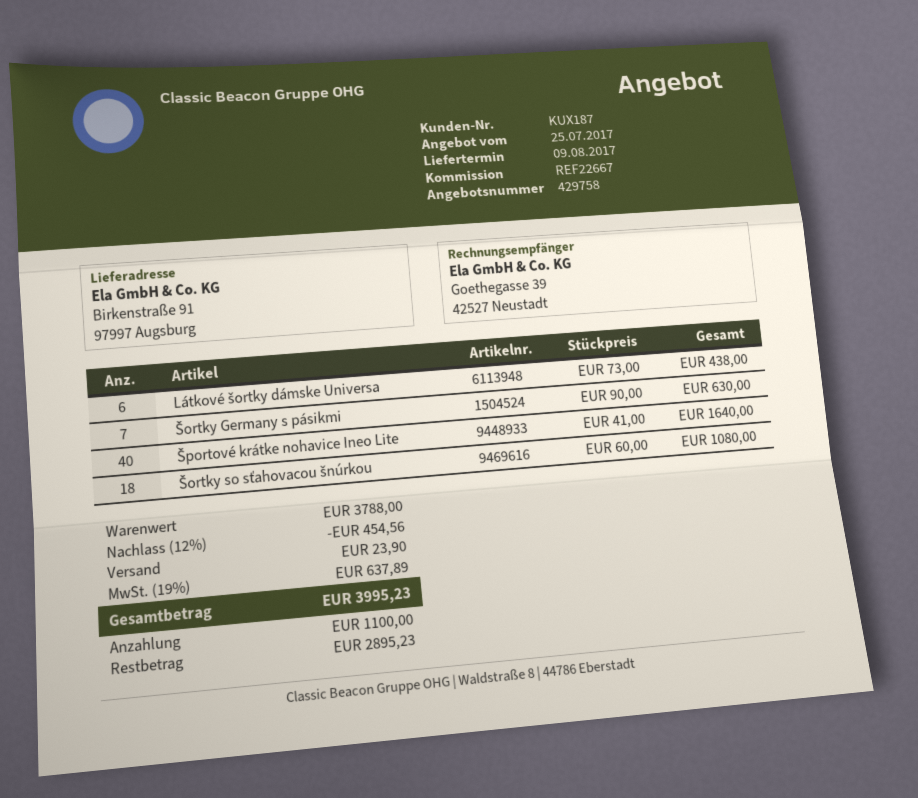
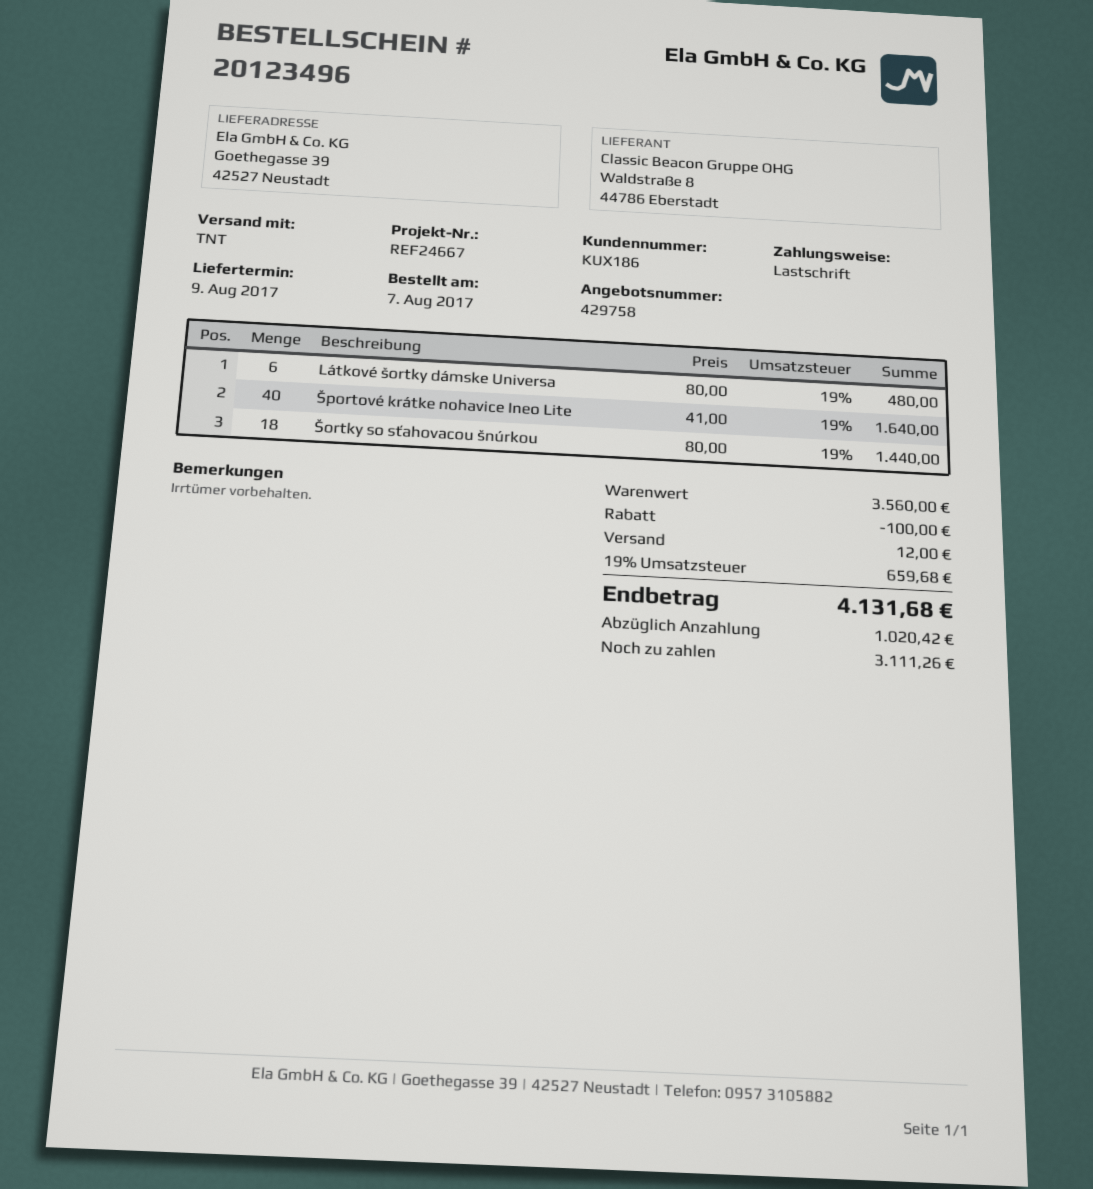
customer number: KUX187 -> KUX186
reference: REF22667 -> REF24667
ship to: Birkenstraße 91, 97997 Augsburg -> Goethegasse 39, 42527 Neustadt
Látkové šortky dámske Universa: 6 x 73.00 = 438.00 -> 6 x 80.00 = 480.00
Šortky Germany s pásikmi: 7 x 90.00 = 630.00 -> none
Šortky so sťahovacou šnúrkou: 18 x 60.00 = 1080.00 -> 18 x 80.00 = 1440.00
subtotal: 3788.00 -> 3560.00
discount: 454.56 -> 100.00
shipping: 23.90 -> 12.00
tax: 19% = 637.89 -> 19% = 659.68
total: 3995.23 -> 4131.68
deposit: 1100.00 -> 1020.42
balance: 2895.23 -> 3111.26

